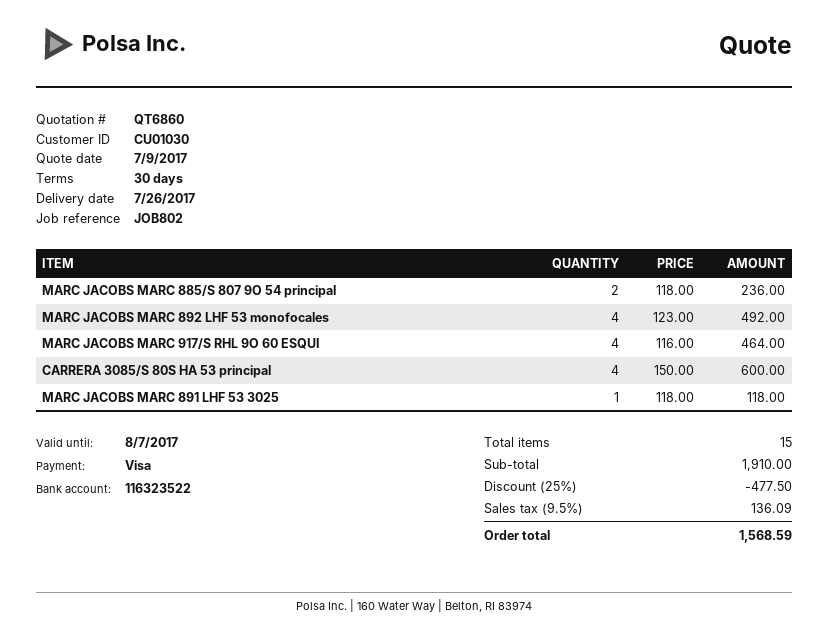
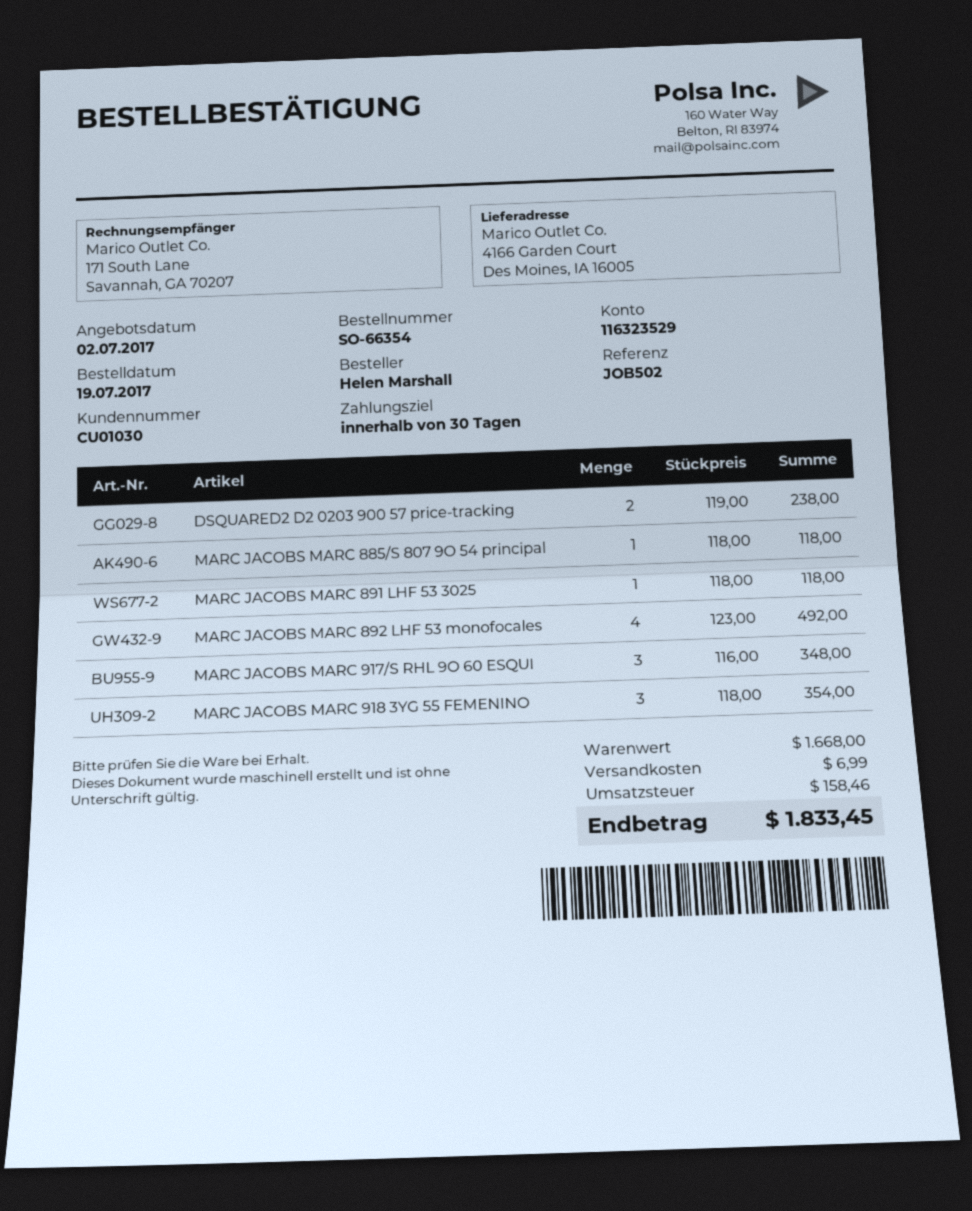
quote date: 2017-07-09 -> 2017-07-02
reference: JOB802 -> JOB502
bank account: 116323522 -> 116323529
MARC JACOBS MARC 885/S 807 9O 54 principal: 2 x 118.00 = 236.00 -> 1 x 118.00 = 118.00
MARC JACOBS MARC 917/S RHL 9O 60 ESQUI: 4 x 116.00 = 464.00 -> 3 x 116.00 = 348.00
CARRERA 3085/S 80S HA 53 principal: 4 x 150.00 = 600.00 -> none
DSQUARED2 D2 0203 900 57 price-tracking: none -> 2 x 119.00 = 238.00
MARC JACOBS MARC 918 3YG 55 FEMENINO: none -> 3 x 118.00 = 354.00
subtotal: 1910.00 -> 1668.00
discount: 25% = 477.50 -> none
shipping: none -> 6.99
tax: 136.09 -> 158.46
total: 1568.59 -> 1833.45

